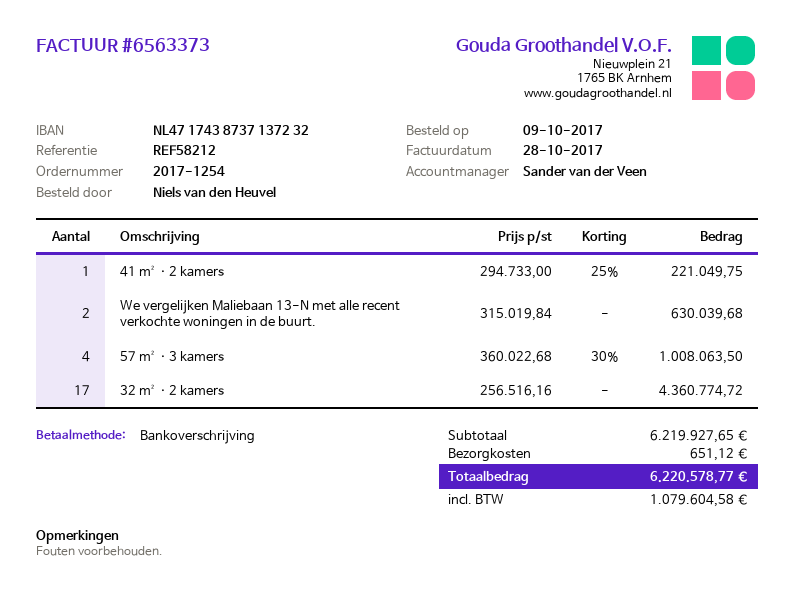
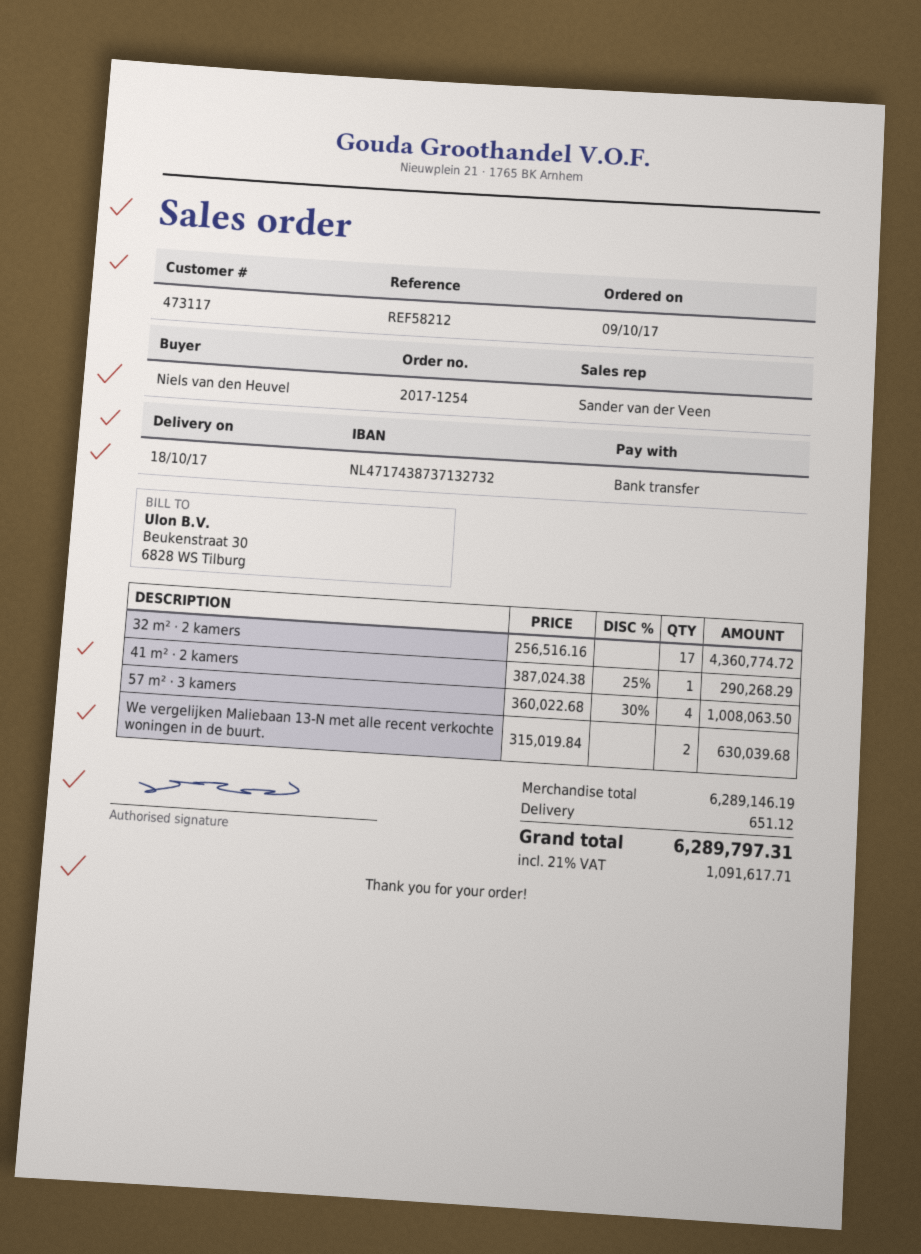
bank account: NL4717438737137232 -> NL4717438737132732
41 m² · 2 kamers: 1 x 294733.00 - 25% = 221049.75 -> 1 x 387024.38 - 25% = 290268.29
subtotal: 6219927.65 -> 6289146.19
tax: 1079604.58 -> 1091617.71
total: 6220578.77 -> 6289797.31

